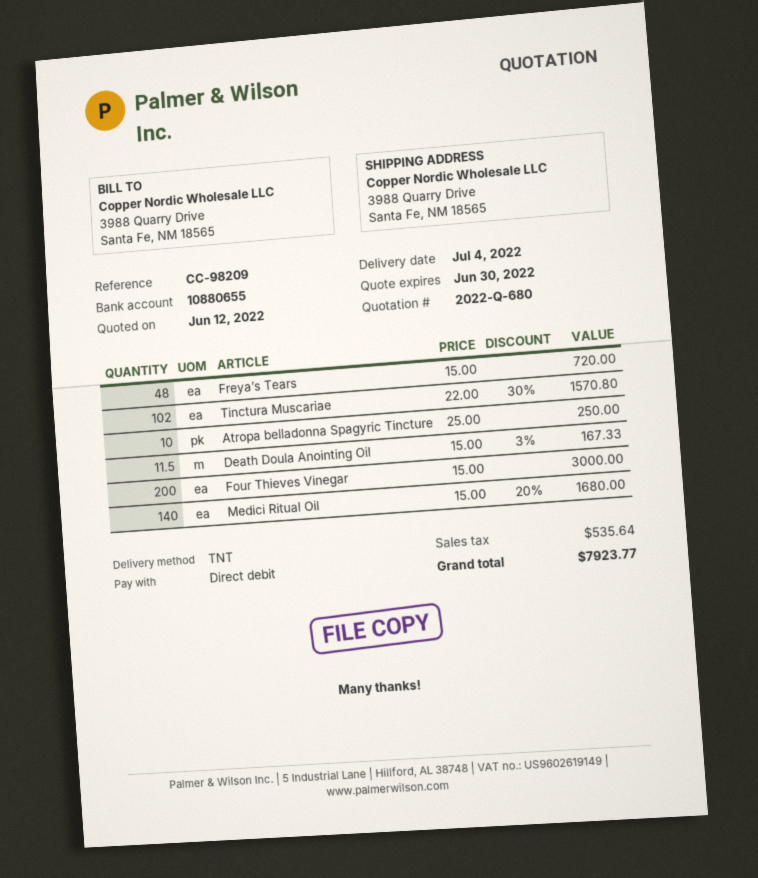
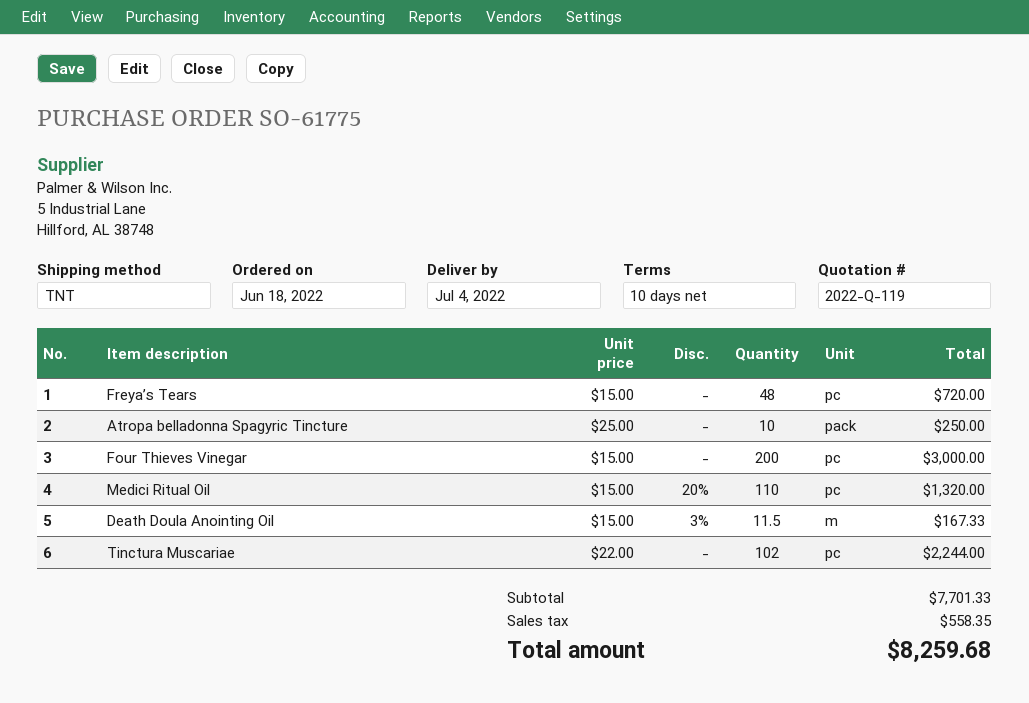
quote number: 2022-Q-680 -> 2022-Q-119
Tinctura Muscariae: 102 x 22.00 - 30% = 1570.80 -> 102 x 22.00 = 2244.00
Medici Ritual Oil: 140 x 15.00 - 20% = 1680.00 -> 110 x 15.00 - 20% = 1320.00
tax: 535.64 -> 558.35
total: 7923.77 -> 8259.68

